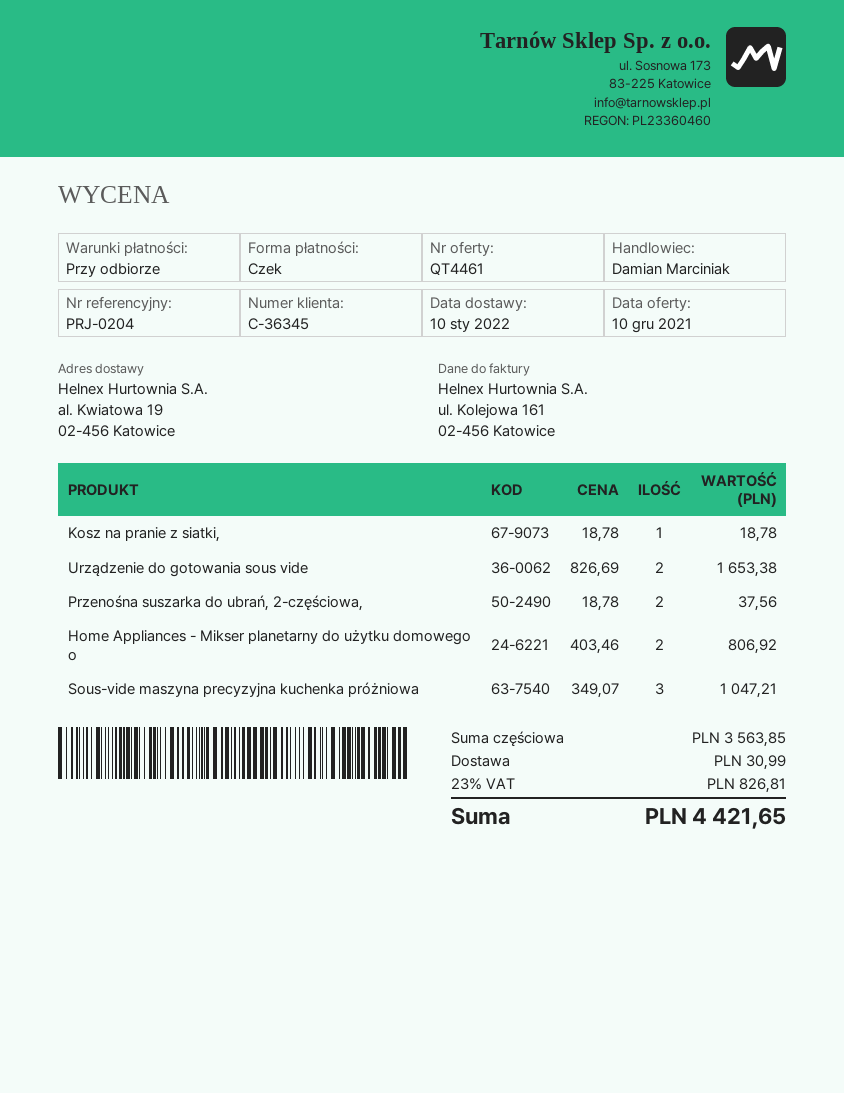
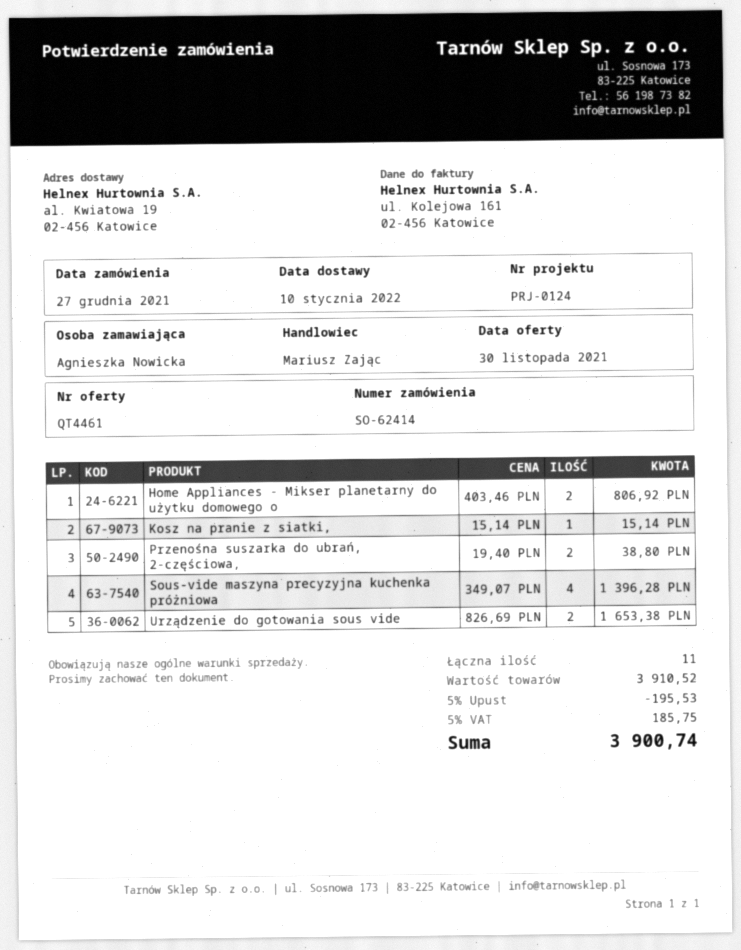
quote date: 2021-12-10 -> 2021-11-30
reference: PRJ-0204 -> PRJ-0124
sales rep: Damian Marciniak -> Mariusz Zając
Kosz na pranie z siatki,: 1 x 18.78 = 18.78 -> 1 x 15.14 = 15.14
Przenośna suszarka do ubrań, 2-częściowa,: 2 x 18.78 = 37.56 -> 2 x 19.40 = 38.80
Sous-vide maszyna precyzyjna kuchenka próżniowa: 3 x 349.07 = 1047.21 -> 4 x 349.07 = 1396.28
subtotal: 3563.85 -> 3910.52
discount: none -> 5% = 195.53
shipping: 30.99 -> none
tax: 23% = 826.81 -> 5% = 185.75
total: 4421.65 -> 3900.74

